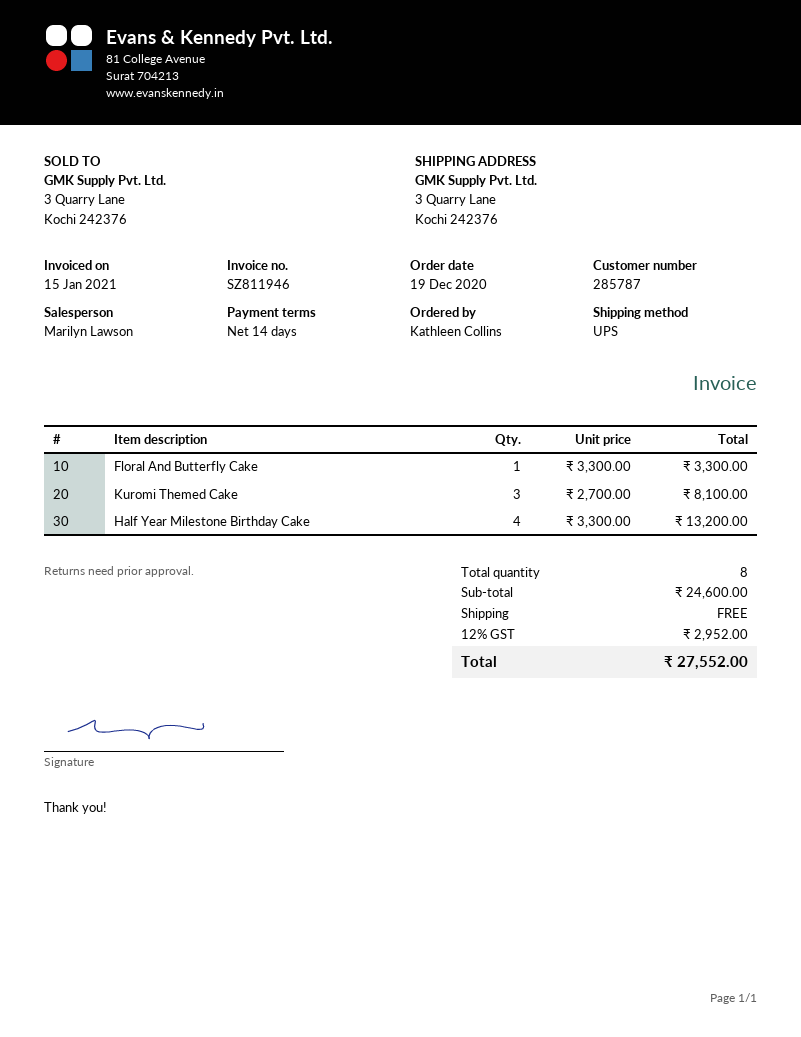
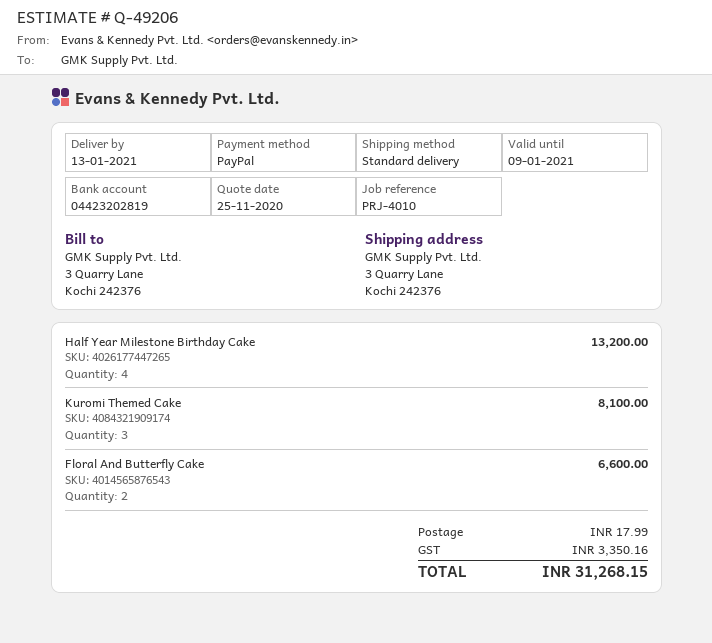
shipping method: UPS -> standard
Floral And Butterfly Cake: 1 for 3300.00 -> 2 for 6600.00
shipping: 0.00 -> 17.99
tax: 2952.00 -> 3350.16
total: 27552.00 -> 31268.15

